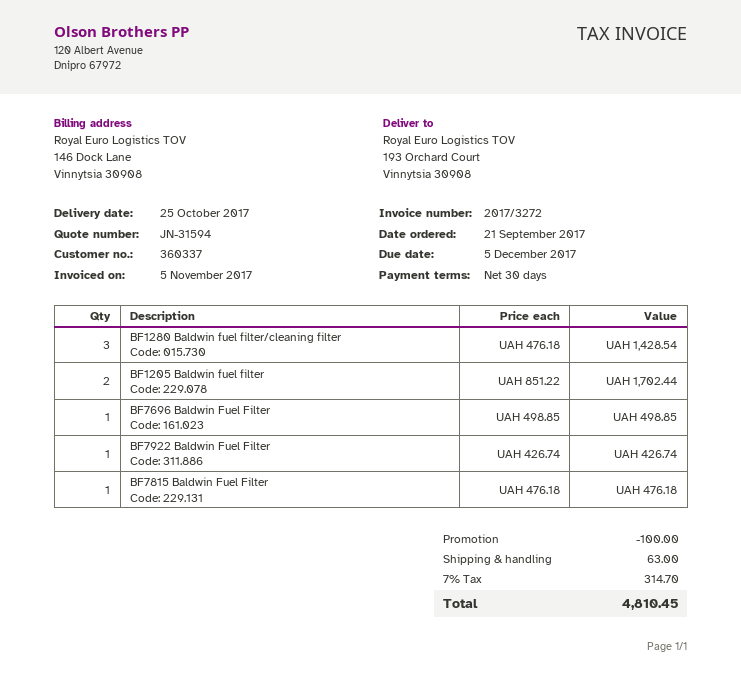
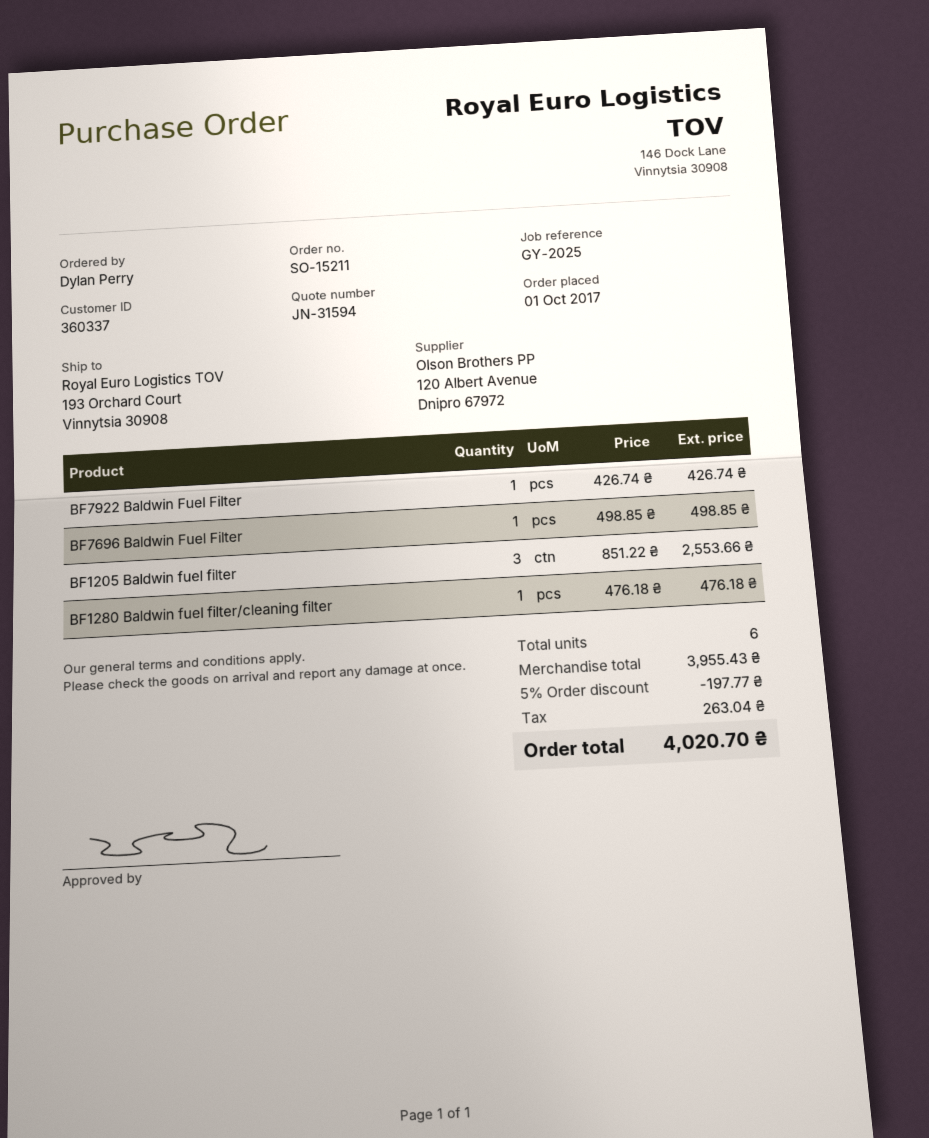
order date: 2017-09-21 -> 2017-10-01
BF1280 Baldwin fuel filter/cleaning filter: 3 x 476.18 = 1428.54 -> 1 x 476.18 = 476.18
BF1205 Baldwin fuel filter: 2 x 851.22 = 1702.44 -> 3 x 851.22 = 2553.66
BF7815 Baldwin Fuel Filter: 1 x 476.18 = 476.18 -> none
discount: 100.00 -> 197.77
shipping: 63.00 -> none
tax: 314.70 -> 263.04
total: 4810.45 -> 4020.70

